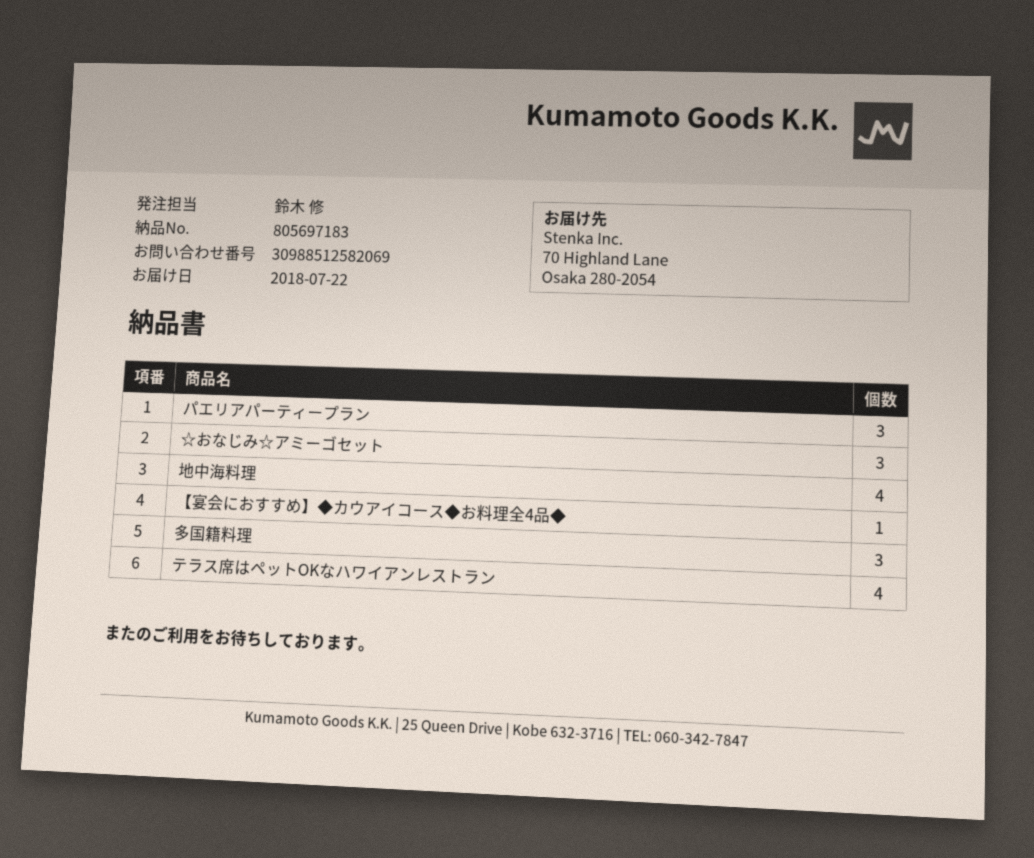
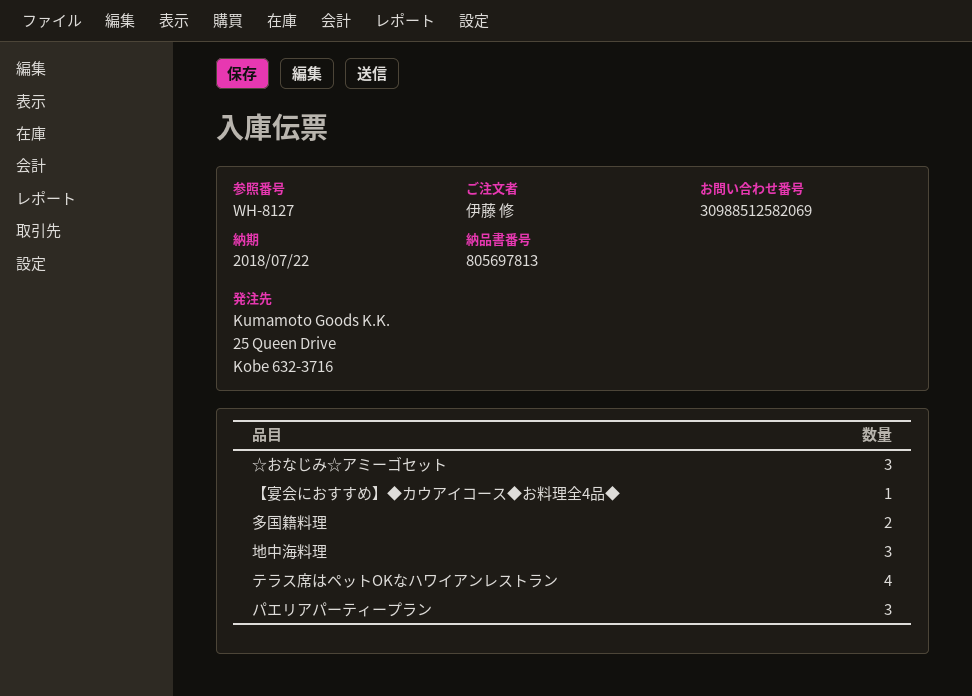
delivery note number: 805697183 -> 805697813
ordered by: 鈴木 修 -> 伊藤 修
地中海料理: 4 -> 3
多国籍料理: 3 -> 2

